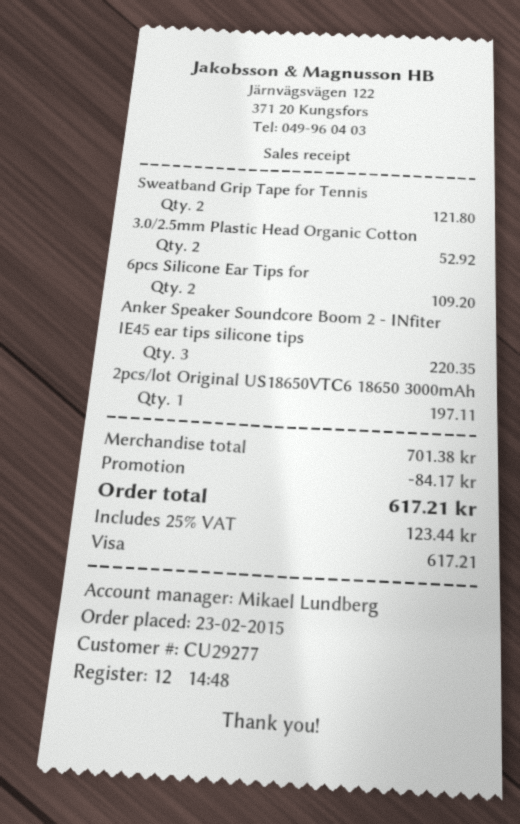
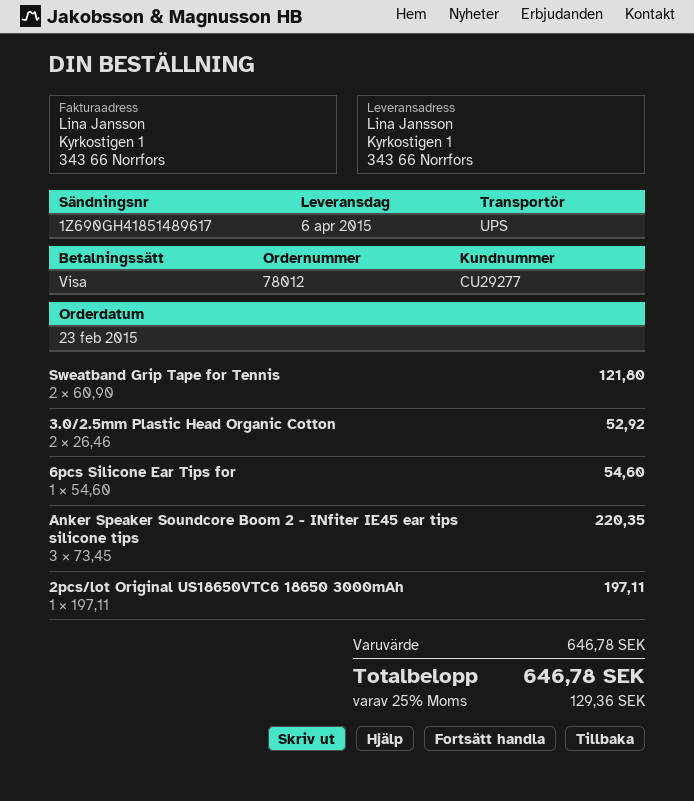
6pcs Silicone Ear Tips for: 2 for 109.20 -> 1 for 54.60
subtotal: 701.38 -> 646.78
discount: 84.17 -> none
tax: 25% = 123.44 -> 25% = 129.36
total: 617.21 -> 646.78

